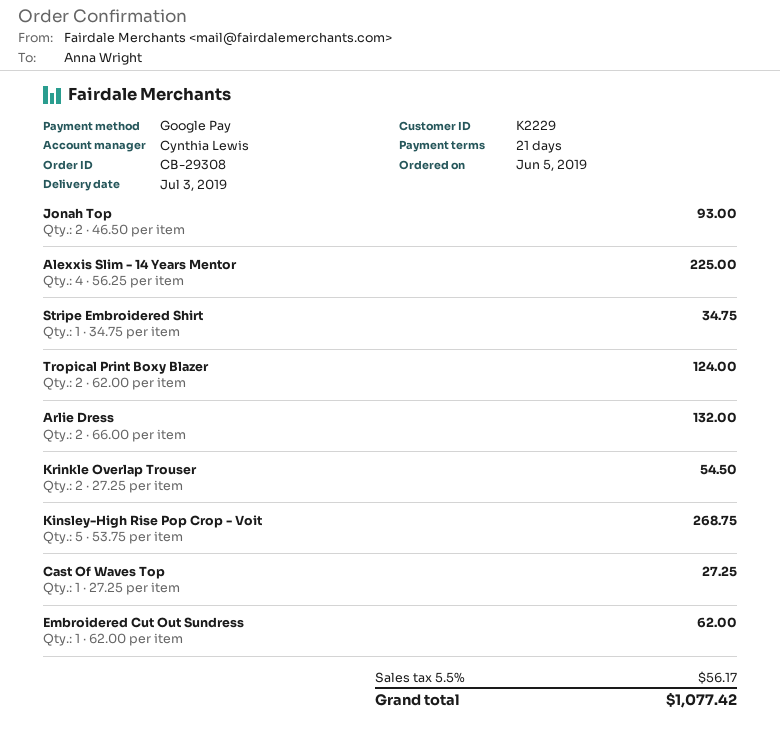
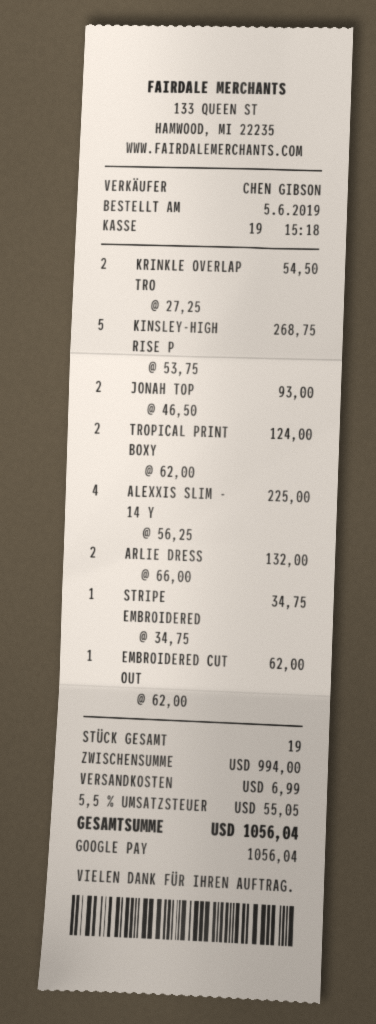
sales rep: Cynthia Lewis -> CHEN GIBSON
Cast Of Waves Top: 1 x 27.25 = 27.25 -> none
shipping: none -> 6.99
tax: 5.5% = 56.17 -> 5.5% = 55.05
total: 1077.42 -> 1056.04

